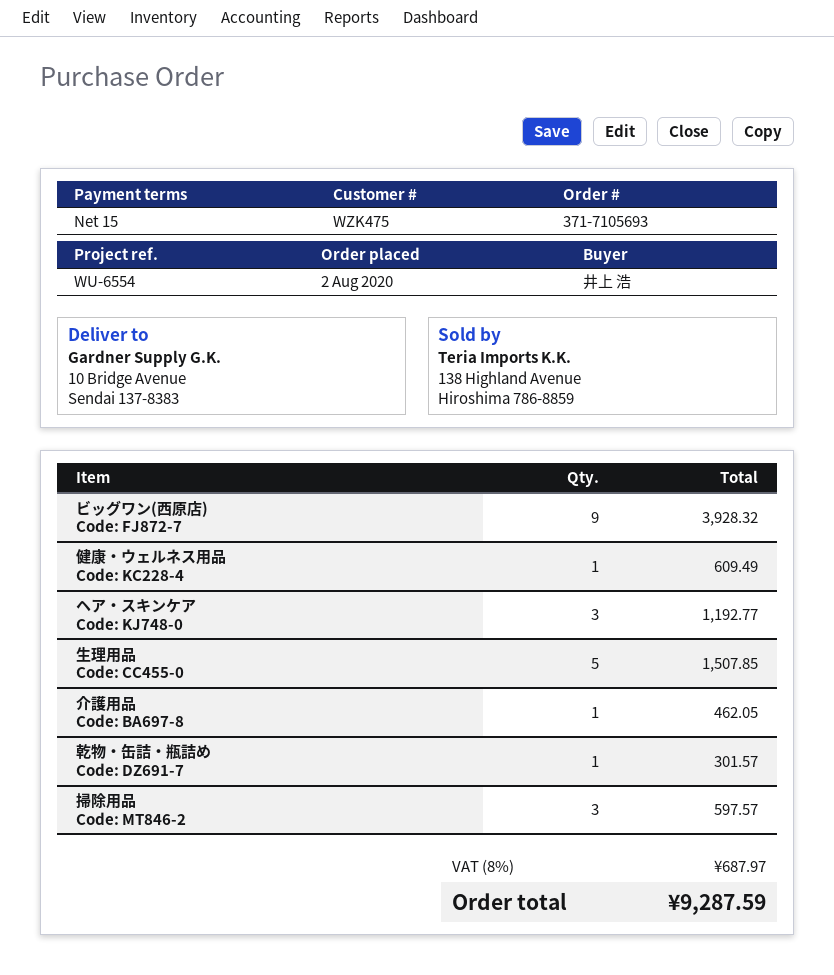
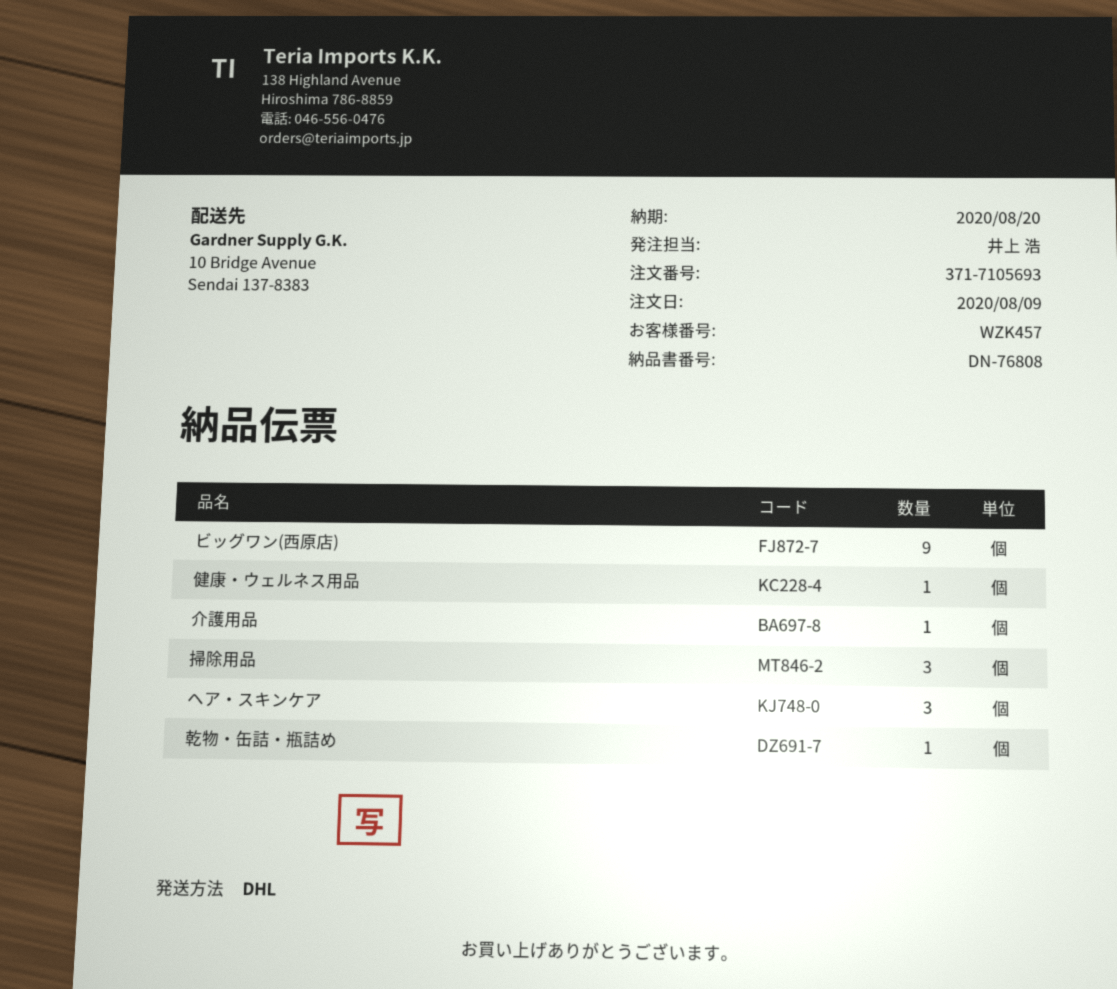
order date: 2020-08-02 -> 2020-08-09
customer number: WZK475 -> WZK457
生理用品: 5 -> none

